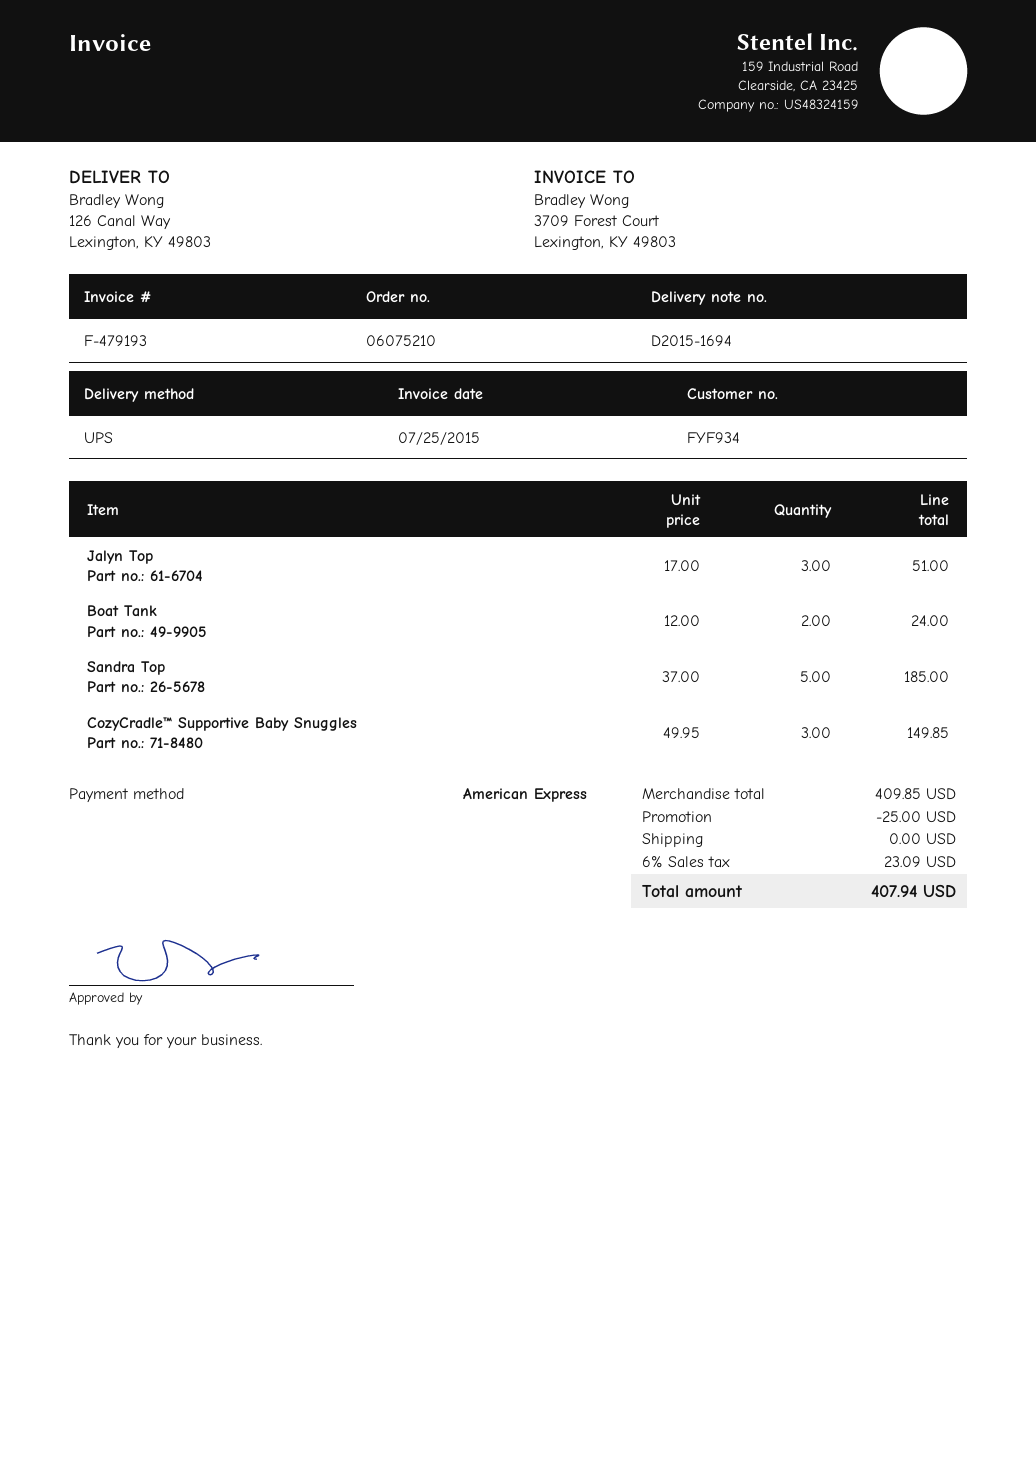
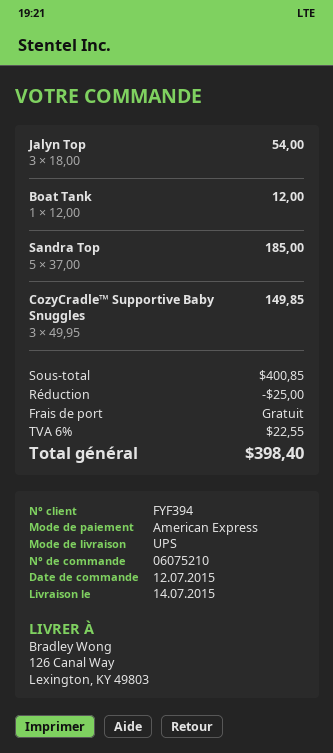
customer number: FYF934 -> FYF394
Jalyn Top: 3 x 17.00 = 51.00 -> 3 x 18.00 = 54.00
Boat Tank: 2 x 12.00 = 24.00 -> 1 x 12.00 = 12.00
subtotal: 409.85 -> 400.85
tax: 6% = 23.09 -> 6% = 22.55
total: 407.94 -> 398.40

